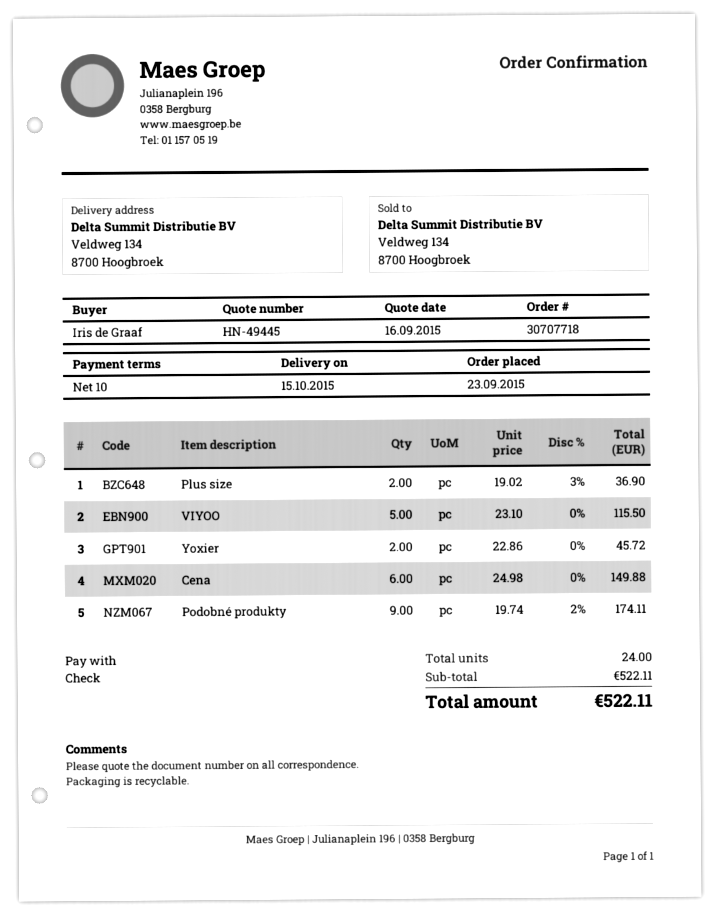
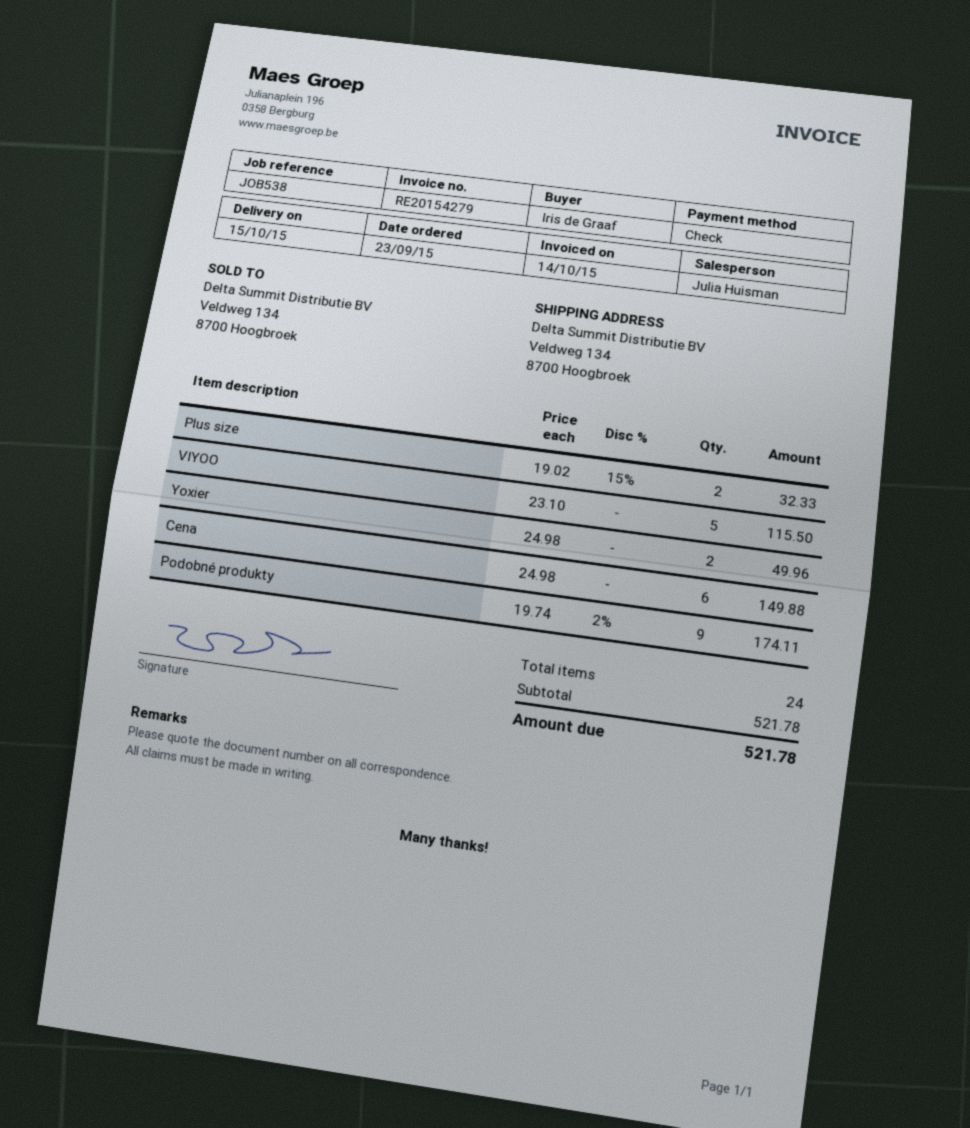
Plus size: 2 x 19.02 - 3% = 36.90 -> 2 x 19.02 - 15% = 32.33
Yoxier: 2 x 22.86 = 45.72 -> 2 x 24.98 = 49.96
subtotal: 522.11 -> 521.78
total: 522.11 -> 521.78

